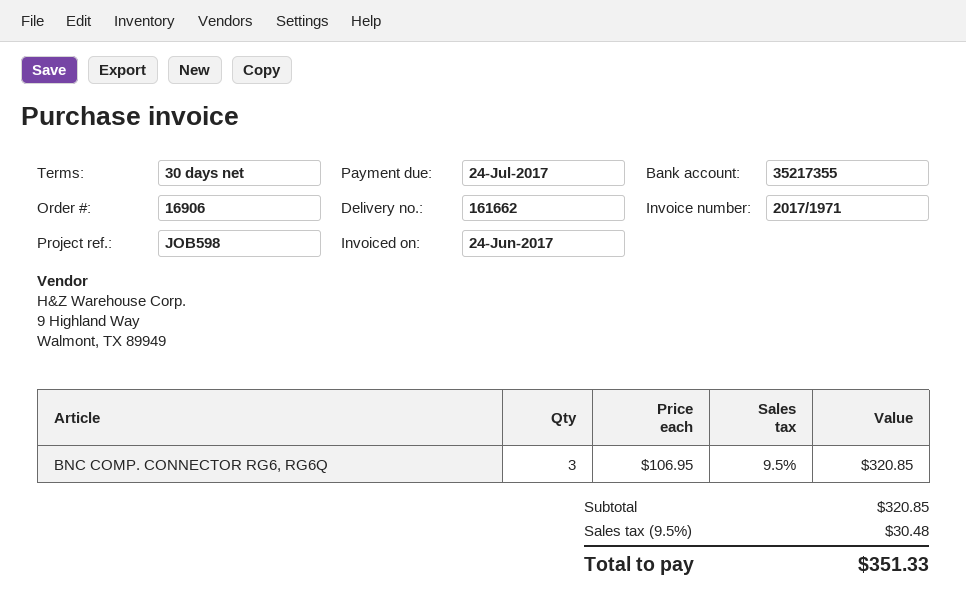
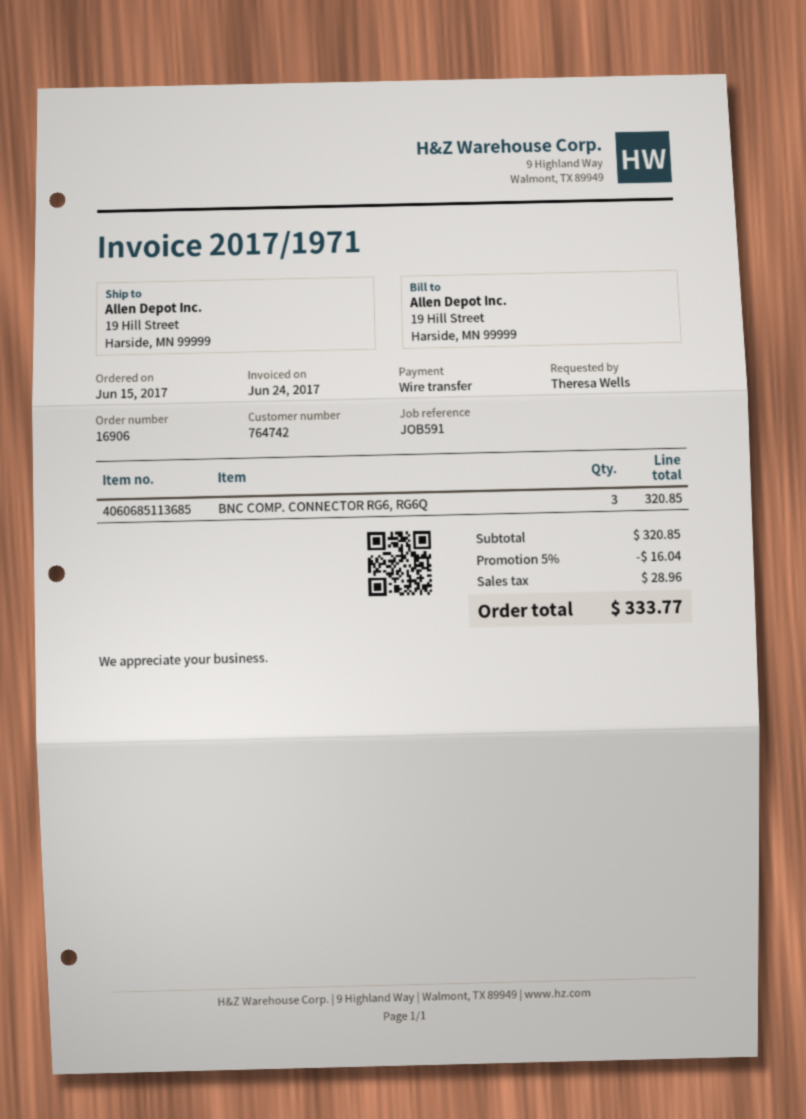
reference: JOB598 -> JOB591
discount: none -> 5% = 16.04
tax: 30.48 -> 28.96
total: 351.33 -> 333.77

